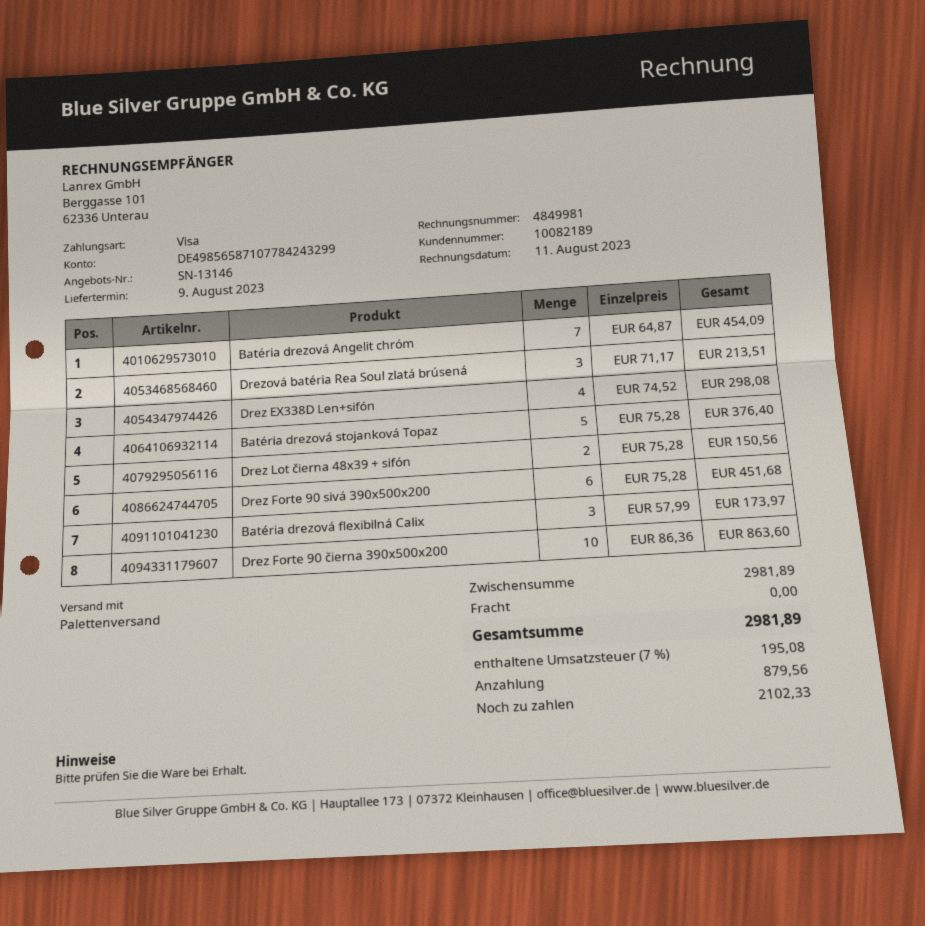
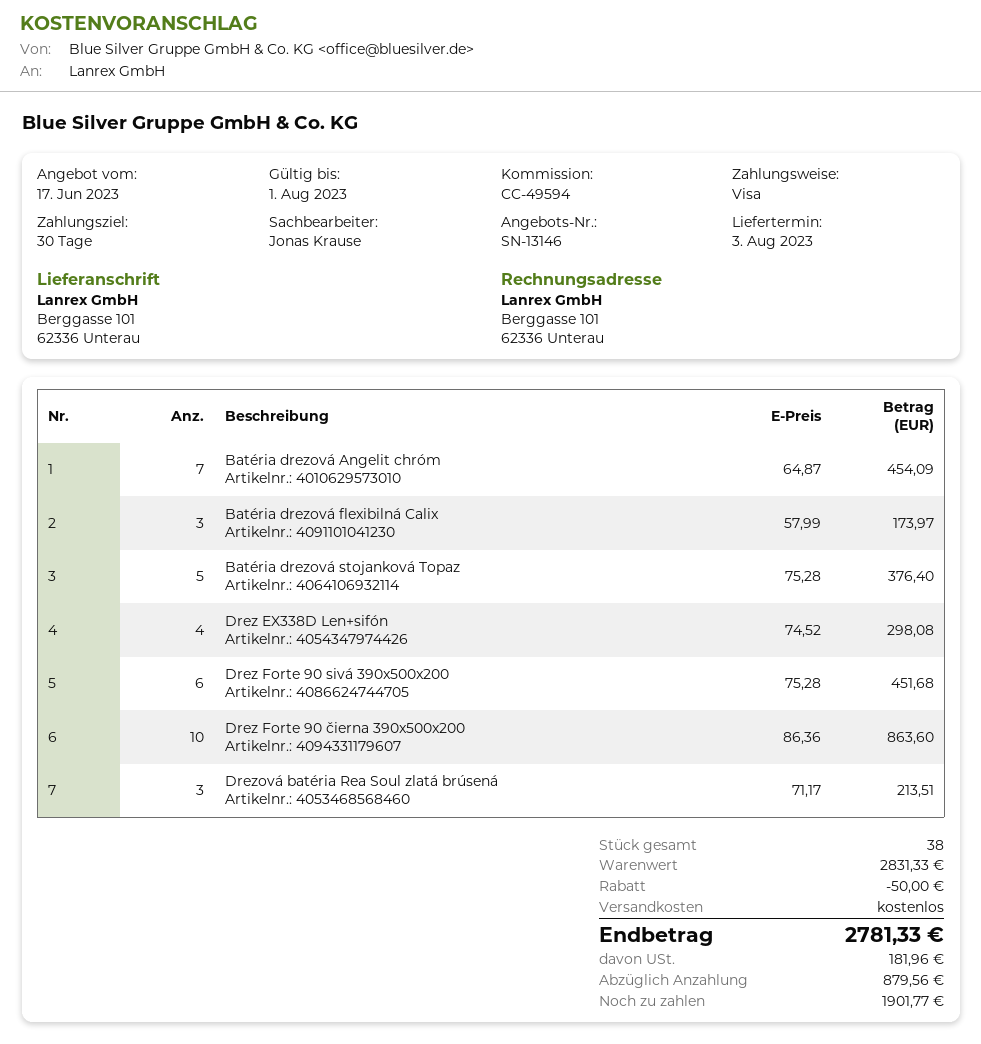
delivery date: 2023-08-09 -> 2023-08-03
Drez Lot čierna 48x39 + sifón: 2 x 75.28 = 150.56 -> none
subtotal: 2981.89 -> 2831.33
discount: none -> 50.00
tax: 195.08 -> 181.96
total: 2981.89 -> 2781.33
balance: 2102.33 -> 1901.77

